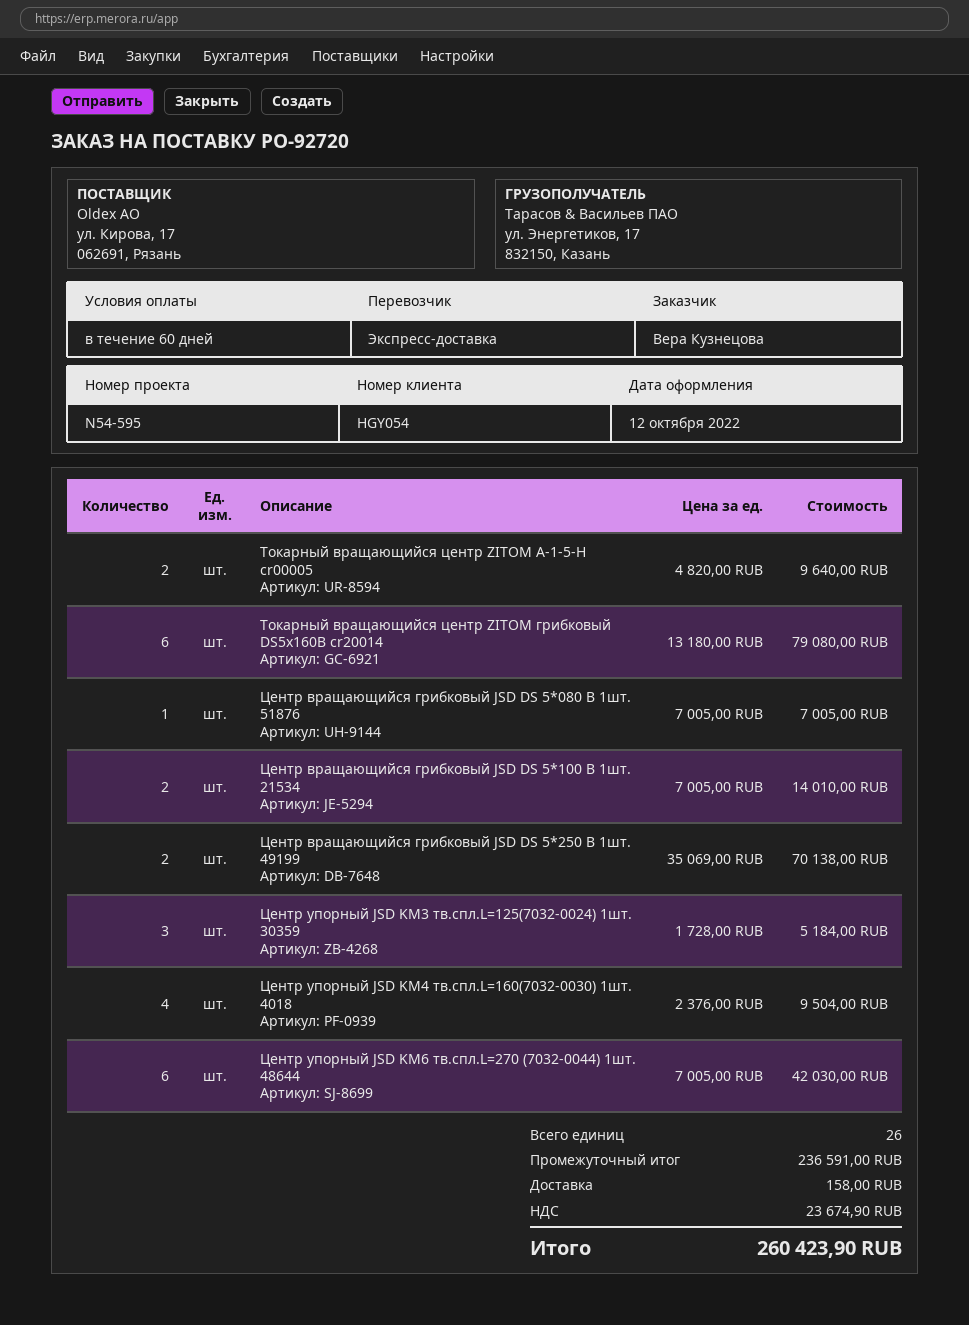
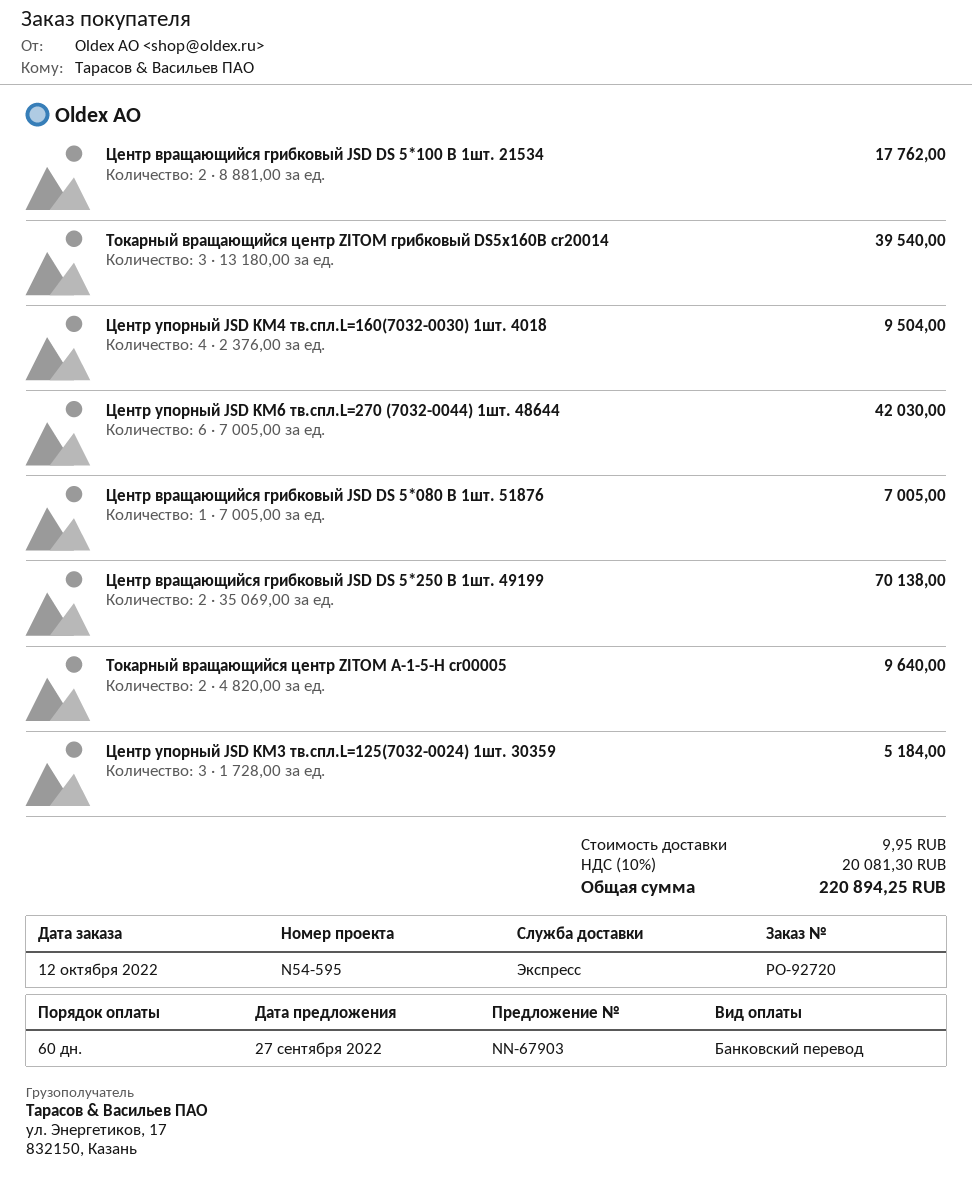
Токарный вращающийся центр ZITOM грибковый DS5x160B cr20014: 6 x 13180.00 = 79080.00 -> 3 x 13180.00 = 39540.00
Центр вращающийся грибковый JSD DS 5*100 B 1шт. 21534: 2 x 7005.00 = 14010.00 -> 2 x 8881.00 = 17762.00
shipping: 158.00 -> 9.95
tax: 23674.90 -> 20081.30
total: 260423.90 -> 220894.25

